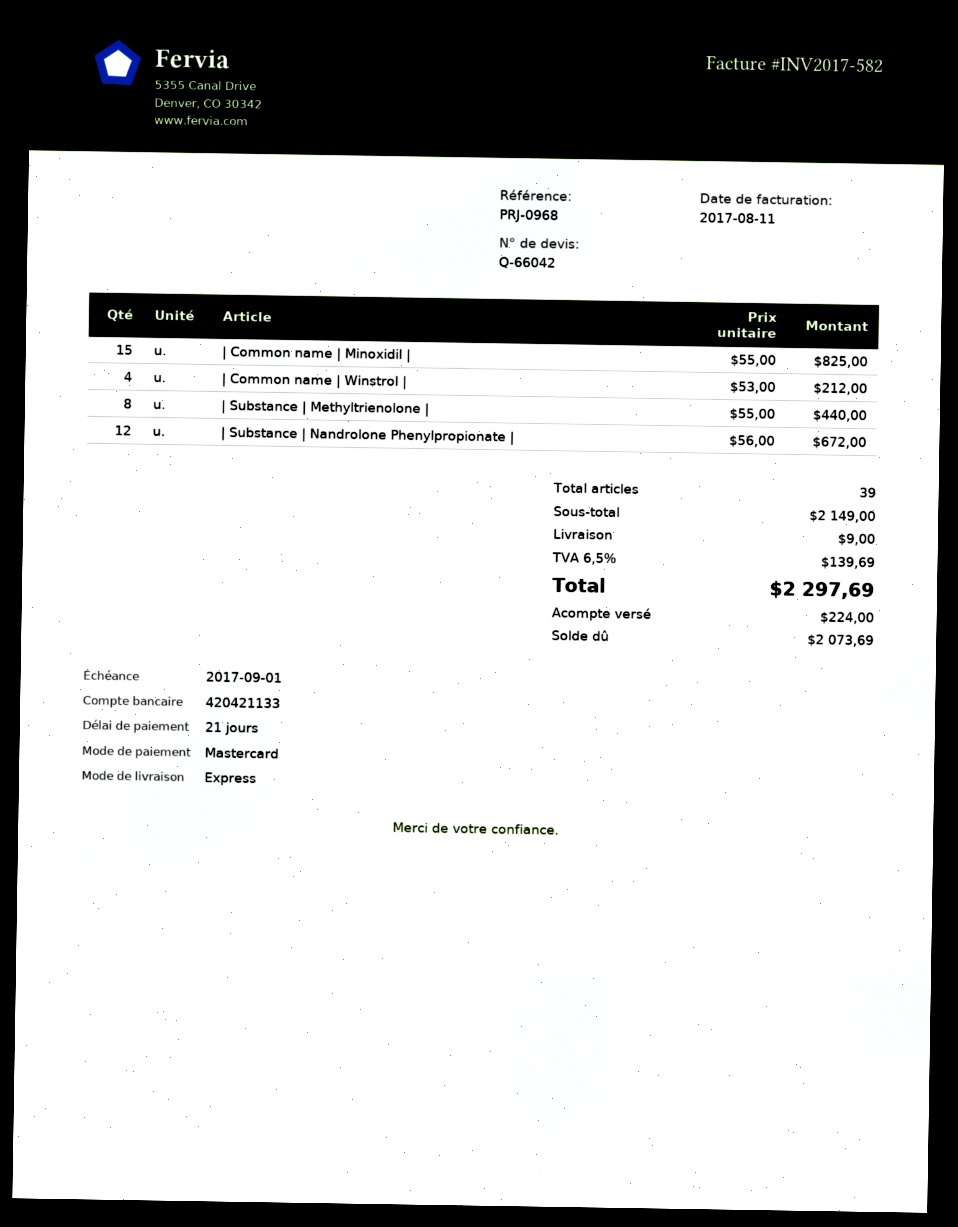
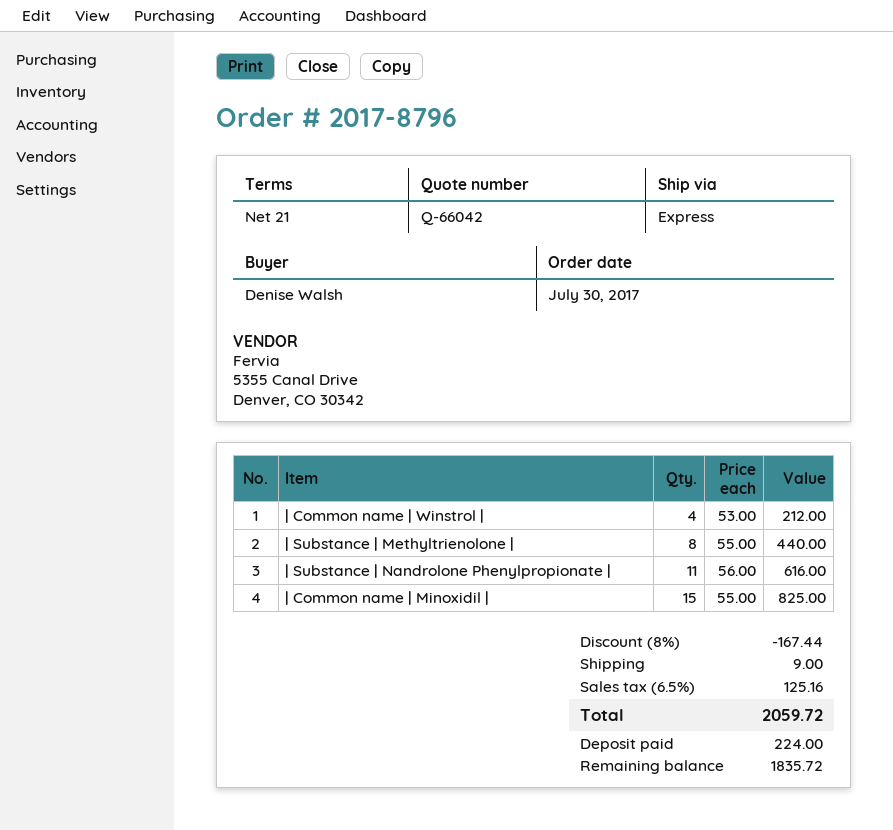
| Substance | Nandrolone Phenylpropionate |: 12 x 56.00 = 672.00 -> 11 x 56.00 = 616.00
discount: none -> 8% = 167.44
tax: 6.5% = 139.69 -> 6.5% = 125.16
total: 2297.69 -> 2059.72
balance: 2073.69 -> 1835.72

